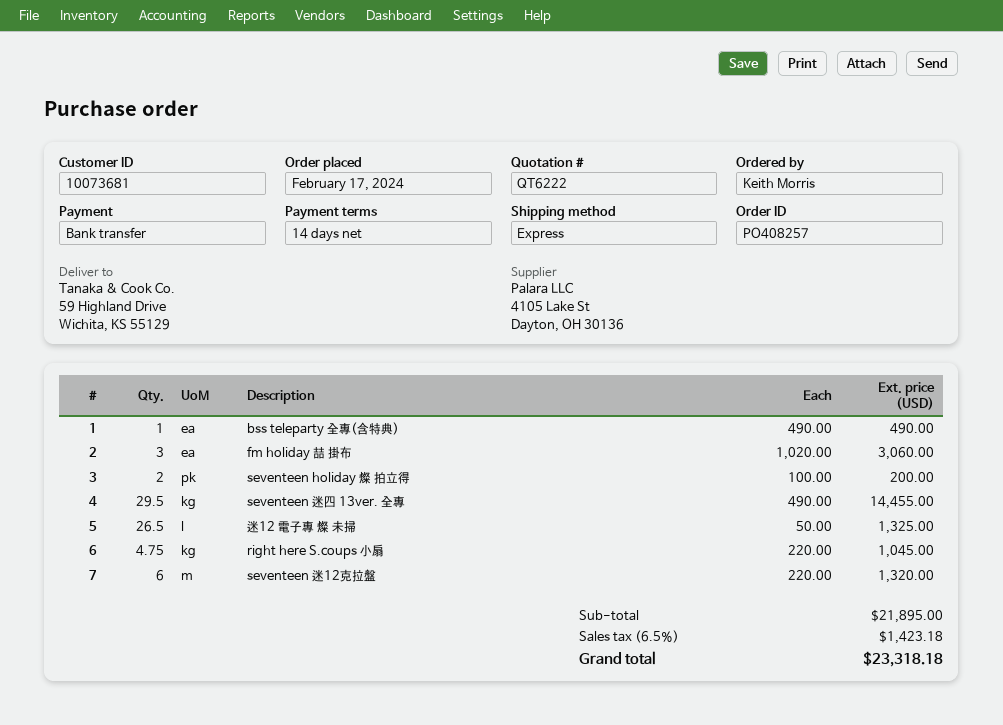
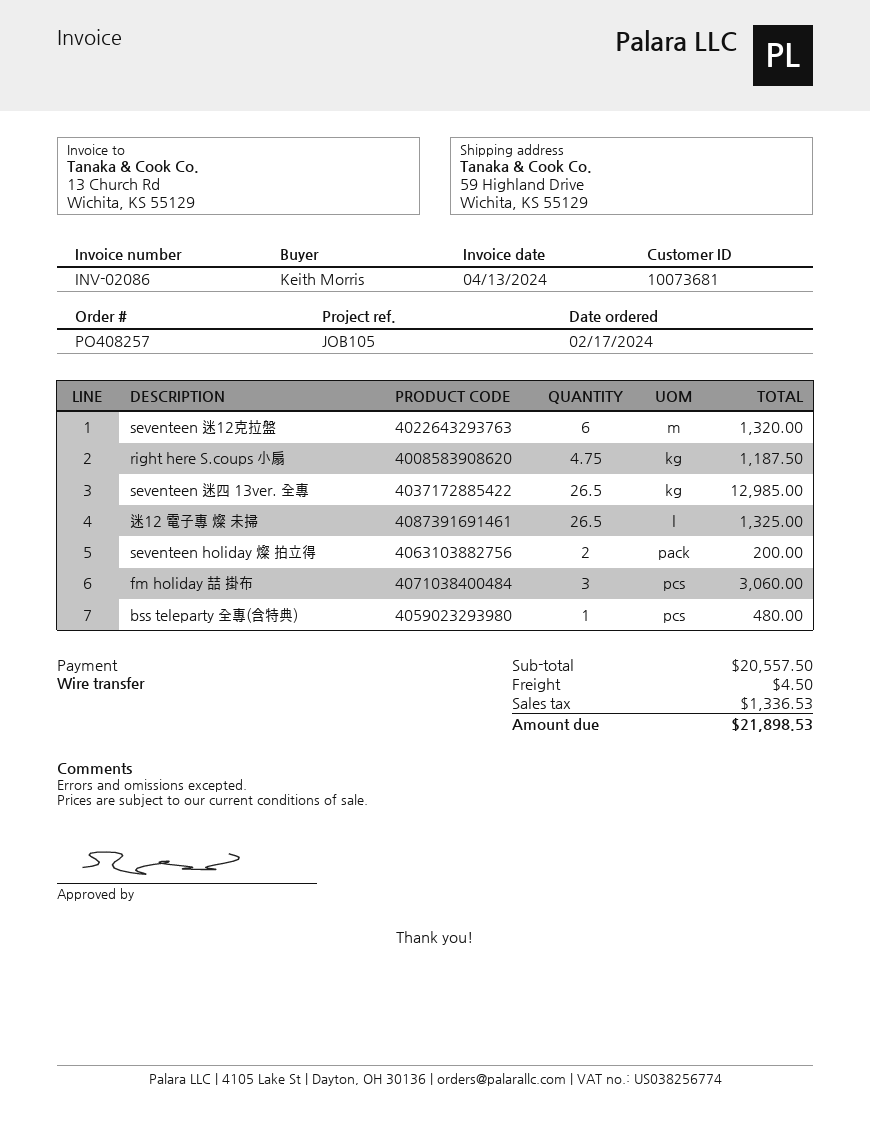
bss teleparty 全專(含特典): 1 for 490.00 -> 1 for 480.00
seventeen 迷四 13ver. 全專: 29.5 for 14455.00 -> 26.5 for 12985.00
right here S.coups 小扇: 4.75 for 1045.00 -> 4.75 for 1187.50
subtotal: 21895.00 -> 20557.50
shipping: none -> 4.50
tax: 1423.18 -> 1336.53
total: 23318.18 -> 21898.53

